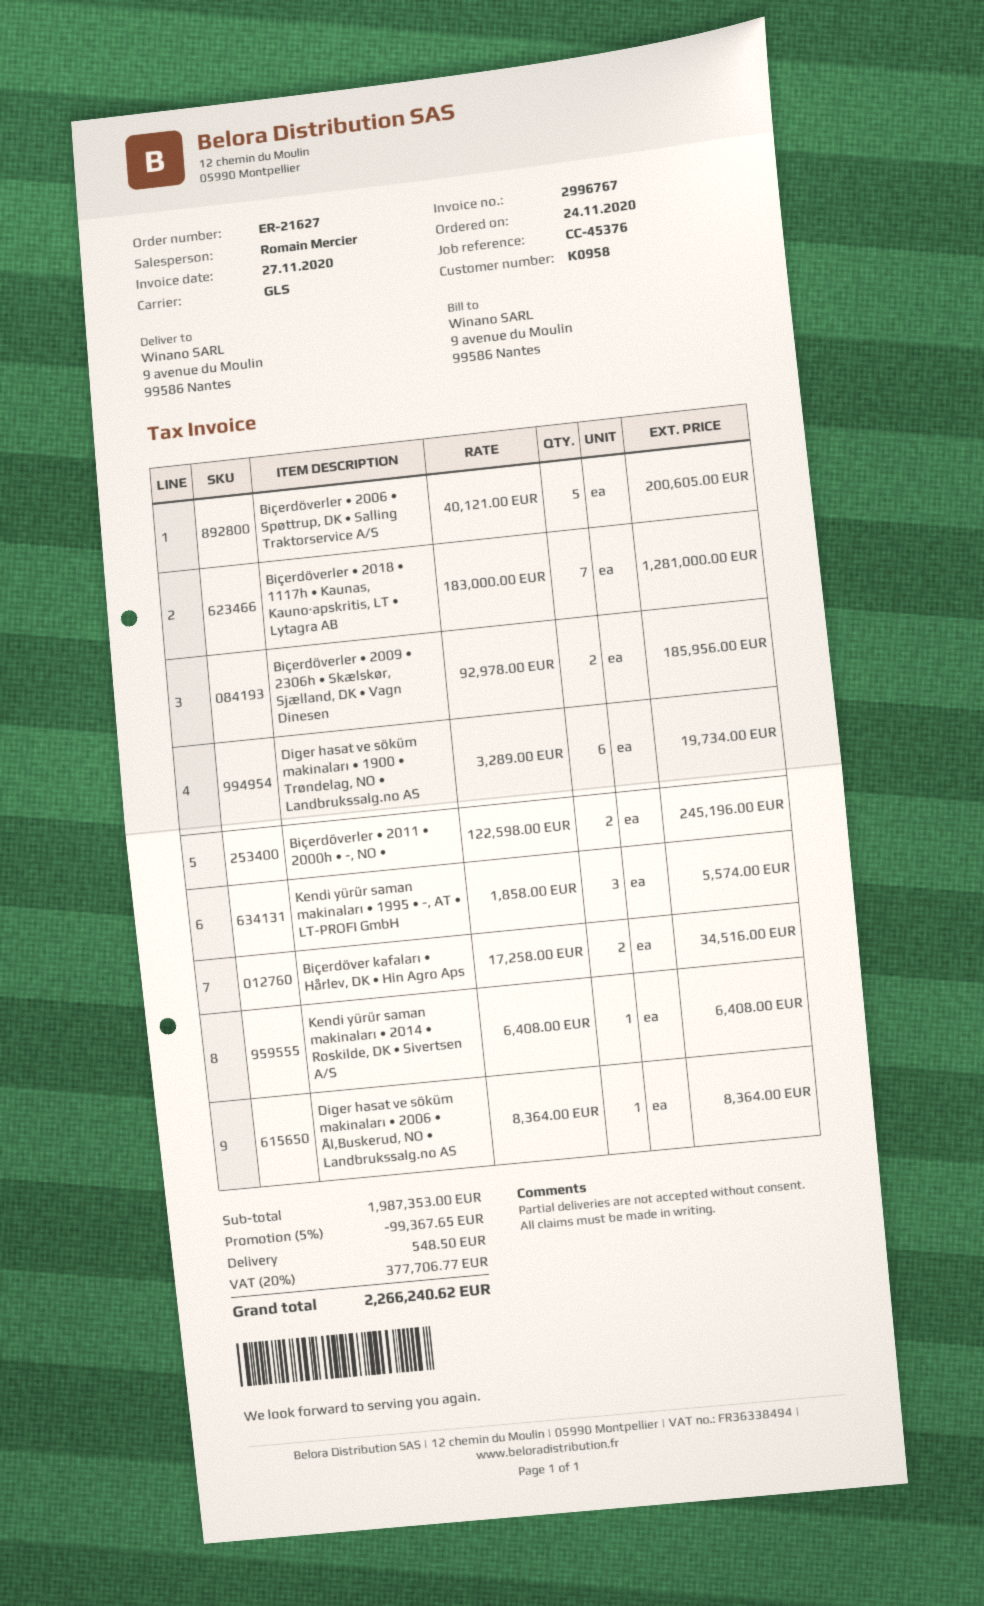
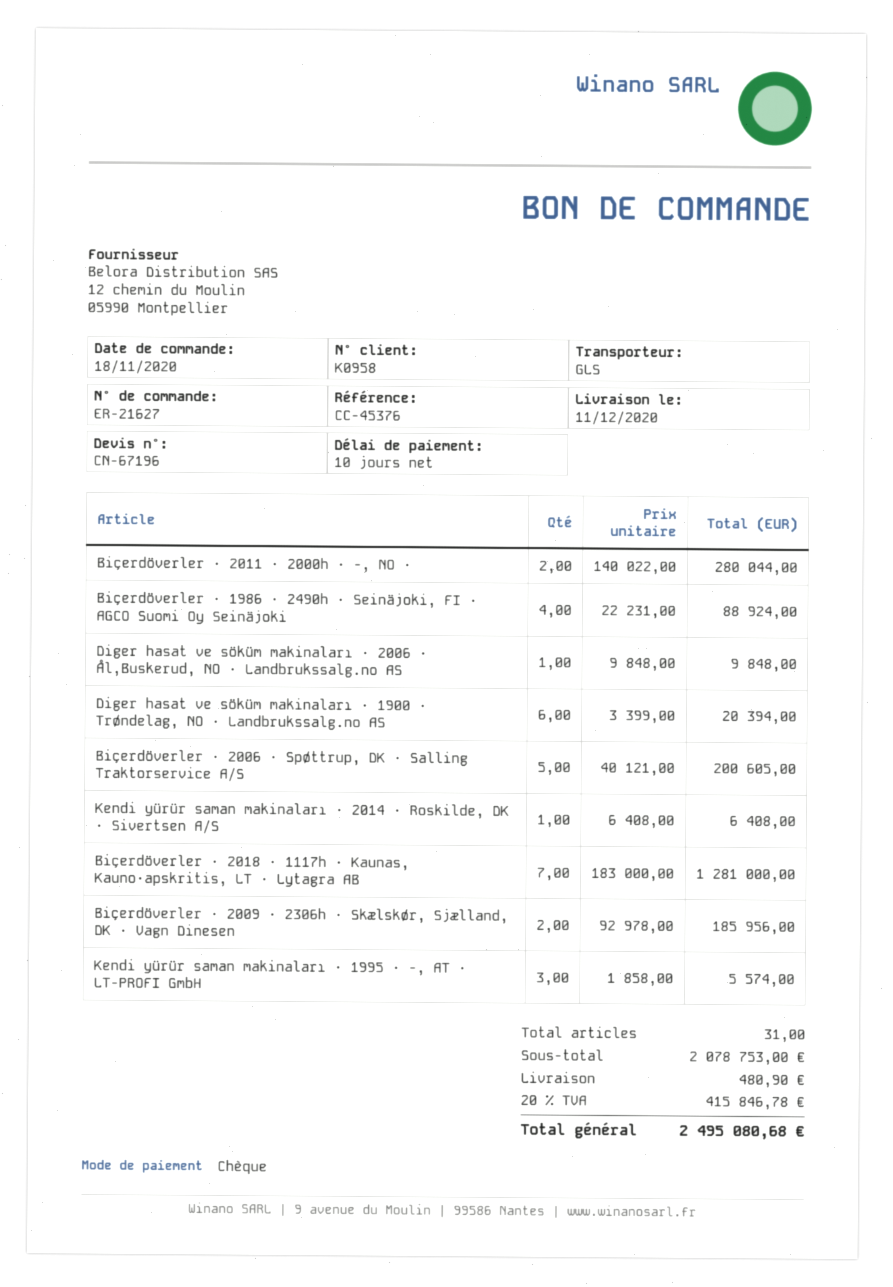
order date: 2020-11-24 -> 2020-11-18
Diger hasat ve söküm makinaları • 1900 • Trøndelag, NO • Landbrukssalg.no AS: 6 x 3289.00 = 19734.00 -> 6 x 3399.00 = 20394.00
Biçerdöverler • 2011 • 2000h • -, NO •: 2 x 122598.00 = 245196.00 -> 2 x 140022.00 = 280044.00
Biçerdöver kafaları • Hårlev, DK • Hin Agro Aps: 2 x 17258.00 = 34516.00 -> none
Diger hasat ve söküm makinaları • 2006 • Ål,Buskerud, NO • Landbrukssalg.no AS: 1 x 8364.00 = 8364.00 -> 1 x 9848.00 = 9848.00
Biçerdöverler • 1986 • 2490h • Seinäjoki, FI • AGCO Suomi Oy Seinäjoki: none -> 4 x 22231.00 = 88924.00
subtotal: 1987353.00 -> 2078753.00
discount: 5% = 99367.65 -> none
shipping: 548.50 -> 480.90
tax: 20% = 377706.77 -> 20% = 415846.78
total: 2266240.62 -> 2495080.68

